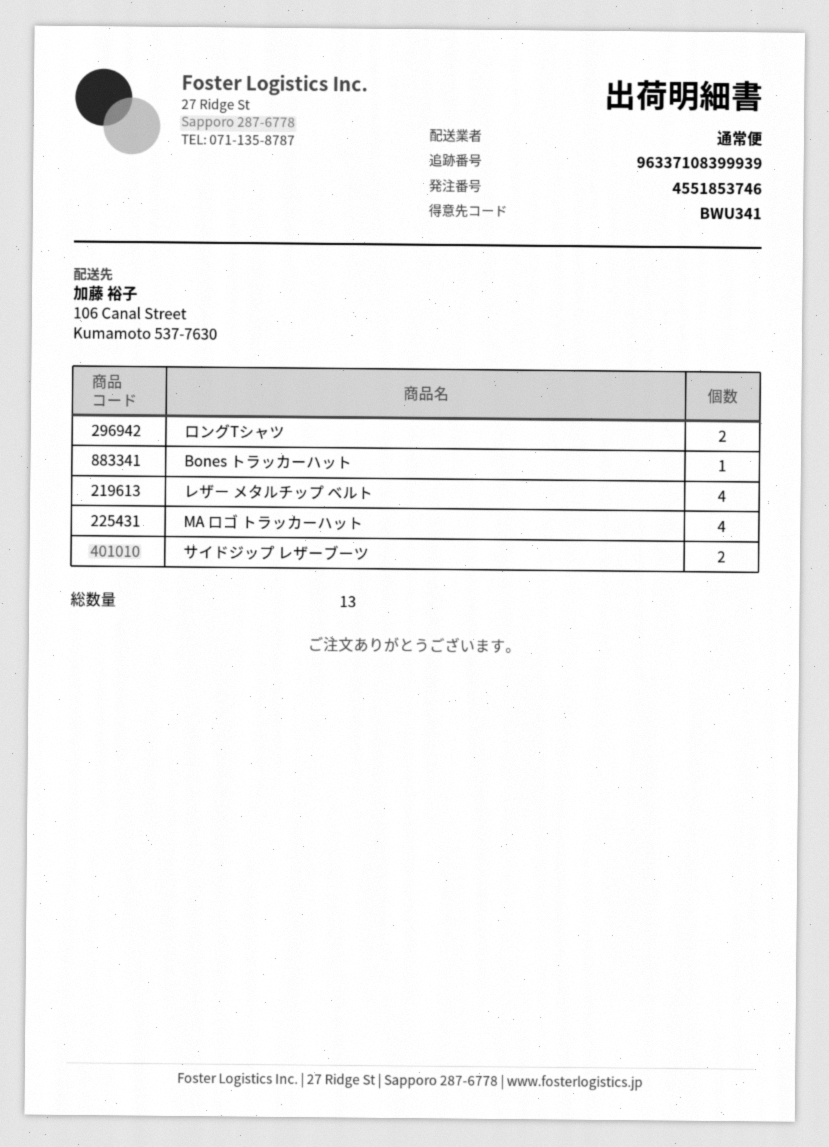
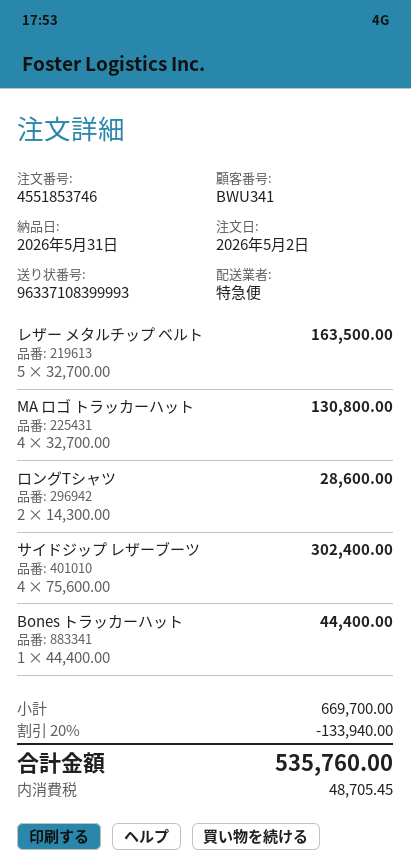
shipping method: standard -> express
tracking number: 96337108399939 -> 96337108399993
レザー メタルチップ ベルト: 4 -> 5
サイドジップ レザーブーツ: 2 -> 4

